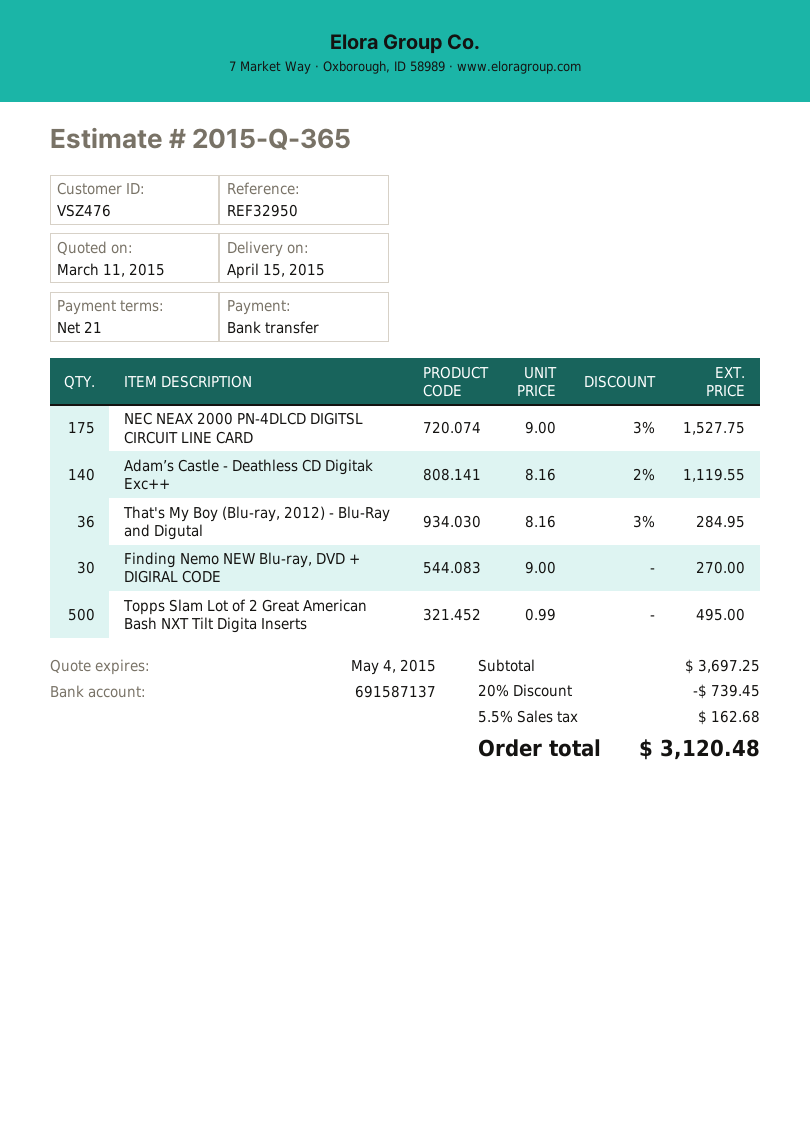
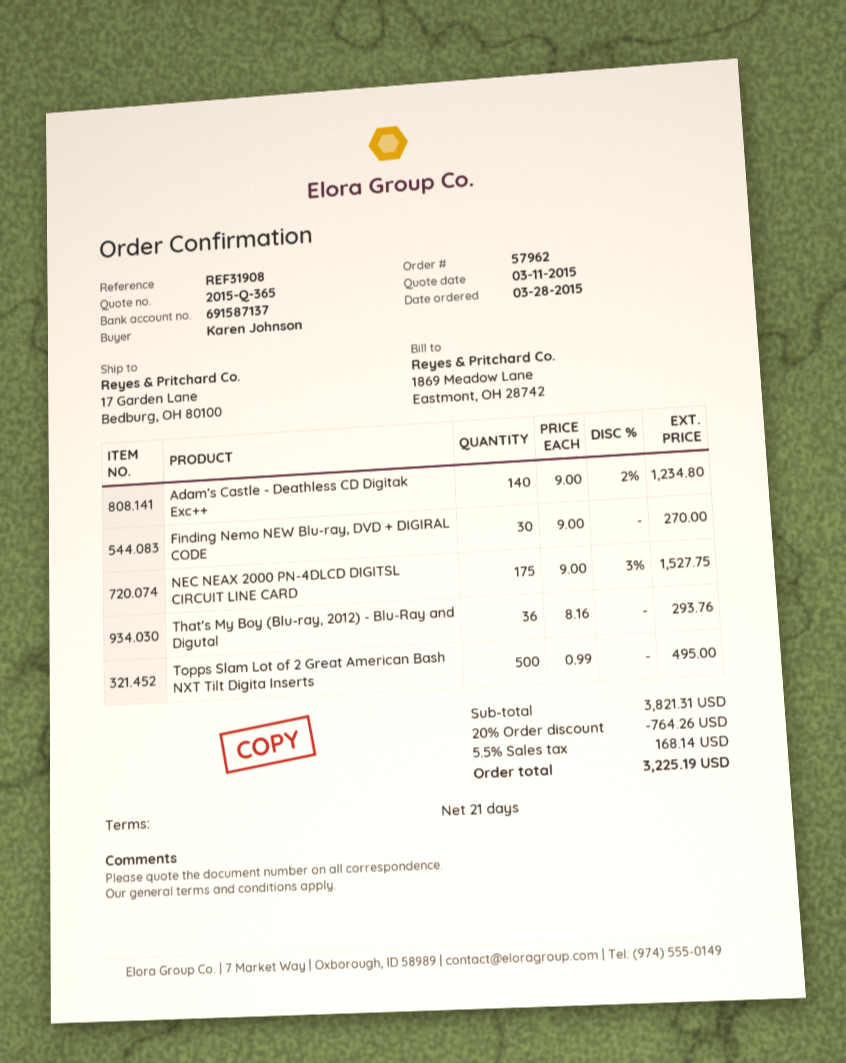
reference: REF32950 -> REF31908
Adam’s Castle - Deathless CD Digitak Exc++: 140 x 8.16 - 2% = 1119.55 -> 140 x 9.00 - 2% = 1234.80
That's My Boy (Blu-ray, 2012) - Blu-Ray and Digutal: 36 x 8.16 - 3% = 284.95 -> 36 x 8.16 = 293.76
subtotal: 3697.25 -> 3821.31
discount: 20% = 739.45 -> 20% = 764.26
tax: 5.5% = 162.68 -> 5.5% = 168.14
total: 3120.48 -> 3225.19

